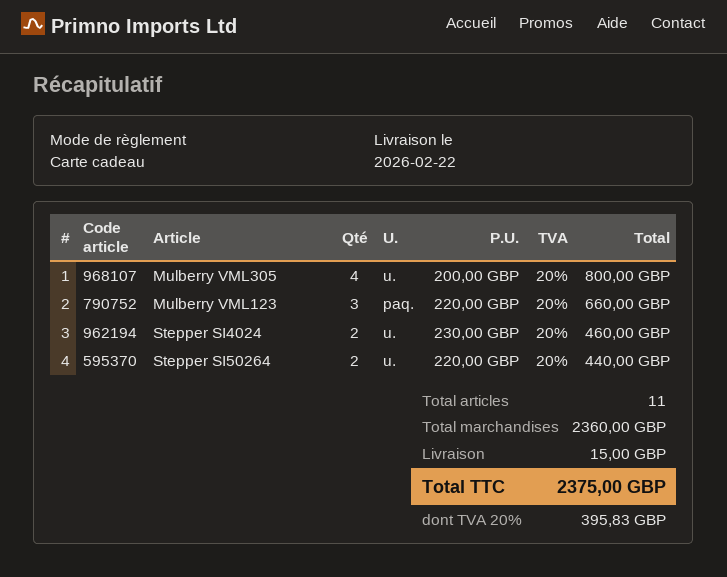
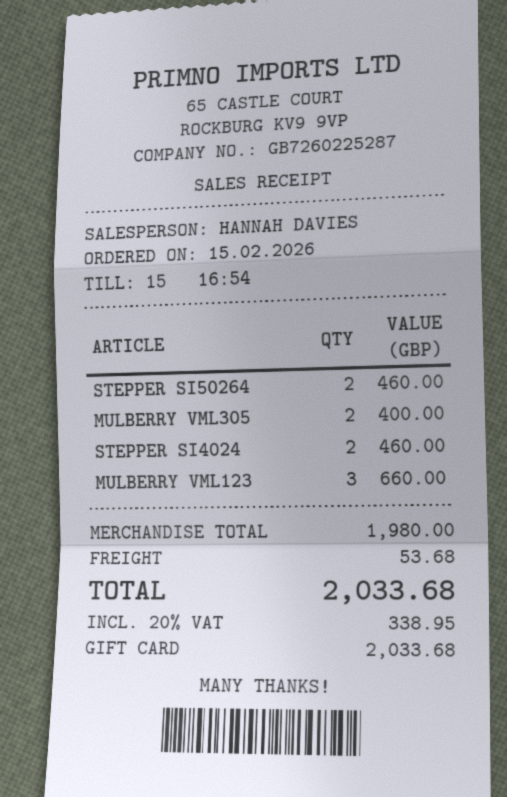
Mulberry VML305: 4 for 800.00 -> 2 for 400.00
Stepper SI50264: 2 for 440.00 -> 2 for 460.00
subtotal: 2360.00 -> 1980.00
shipping: 15.00 -> 53.68
tax: 20% = 395.83 -> 20% = 338.95
total: 2375.00 -> 2033.68

